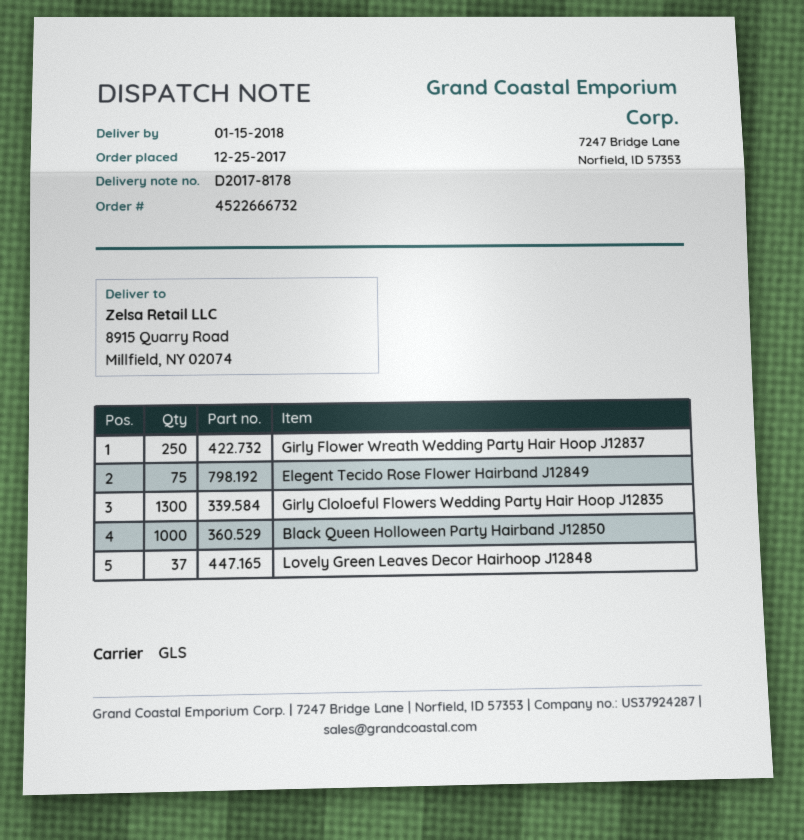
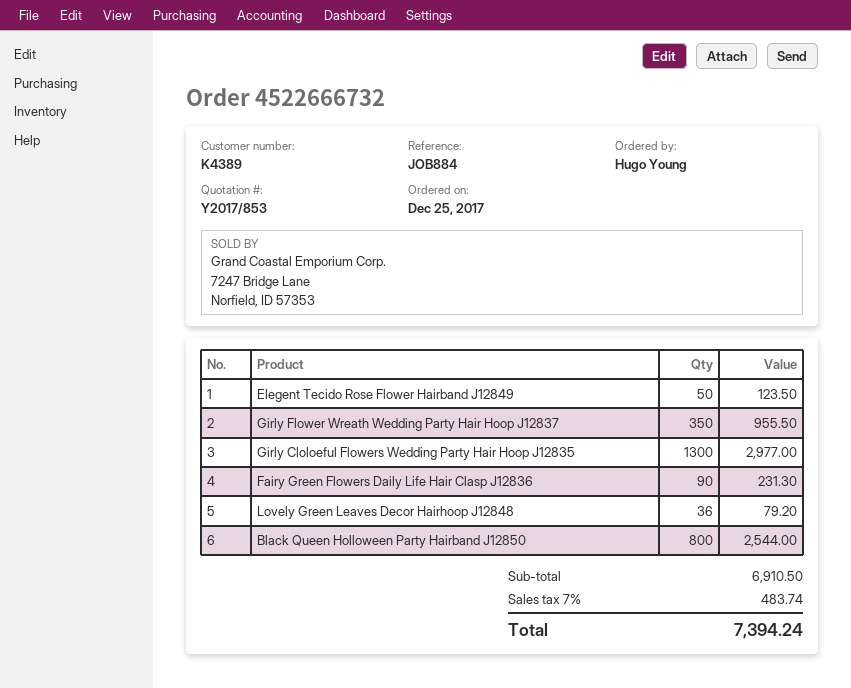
Girly Flower Wreath Wedding Party Hair Hoop J12837: 250 -> 350
Elegent Tecido Rose Flower Hairband J12849: 75 -> 50
Black Queen Holloween Party Hairband J12850: 1000 -> 800
Lovely Green Leaves Decor Hairhoop J12848: 37 -> 36
Fairy Green Flowers Daily Life Hair Clasp J12836: none -> 90

